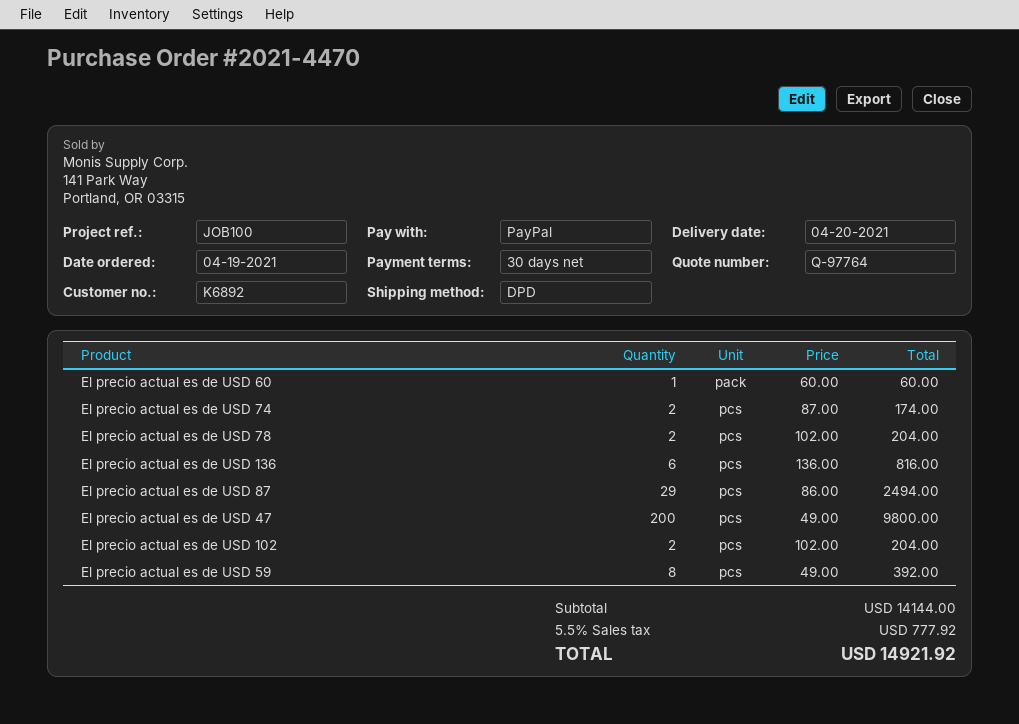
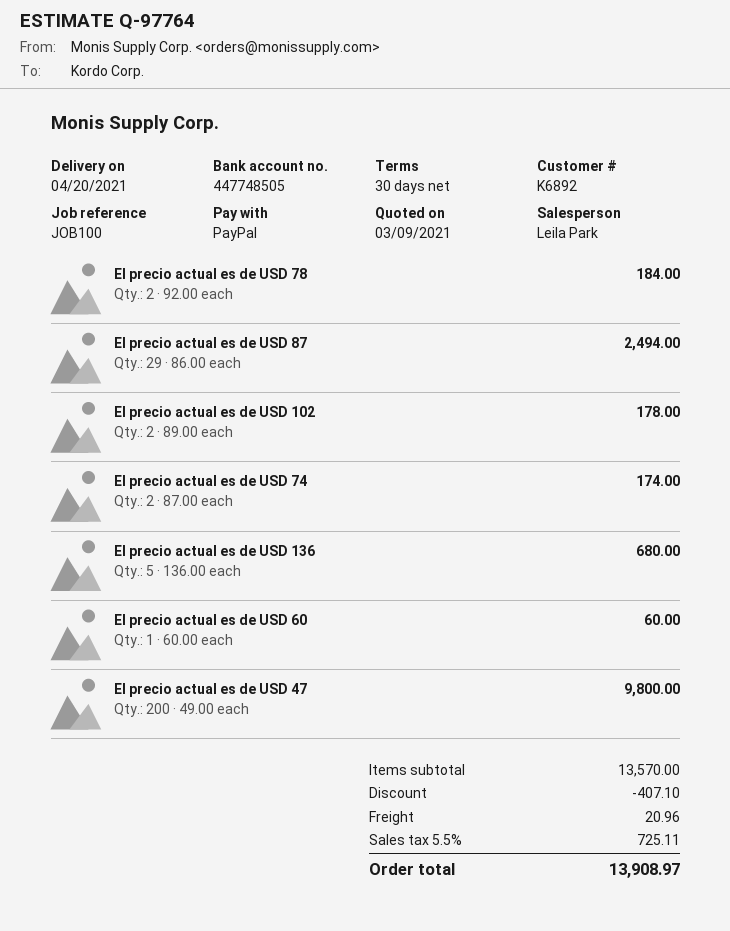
El precio actual es de USD 78: 2 x 102.00 = 204.00 -> 2 x 92.00 = 184.00
El precio actual es de USD 136: 6 x 136.00 = 816.00 -> 5 x 136.00 = 680.00
El precio actual es de USD 102: 2 x 102.00 = 204.00 -> 2 x 89.00 = 178.00
El precio actual es de USD 59: 8 x 49.00 = 392.00 -> none
subtotal: 14144.00 -> 13570.00
discount: none -> 407.10
shipping: none -> 20.96
tax: 5.5% = 777.92 -> 5.5% = 725.11
total: 14921.92 -> 13908.97

